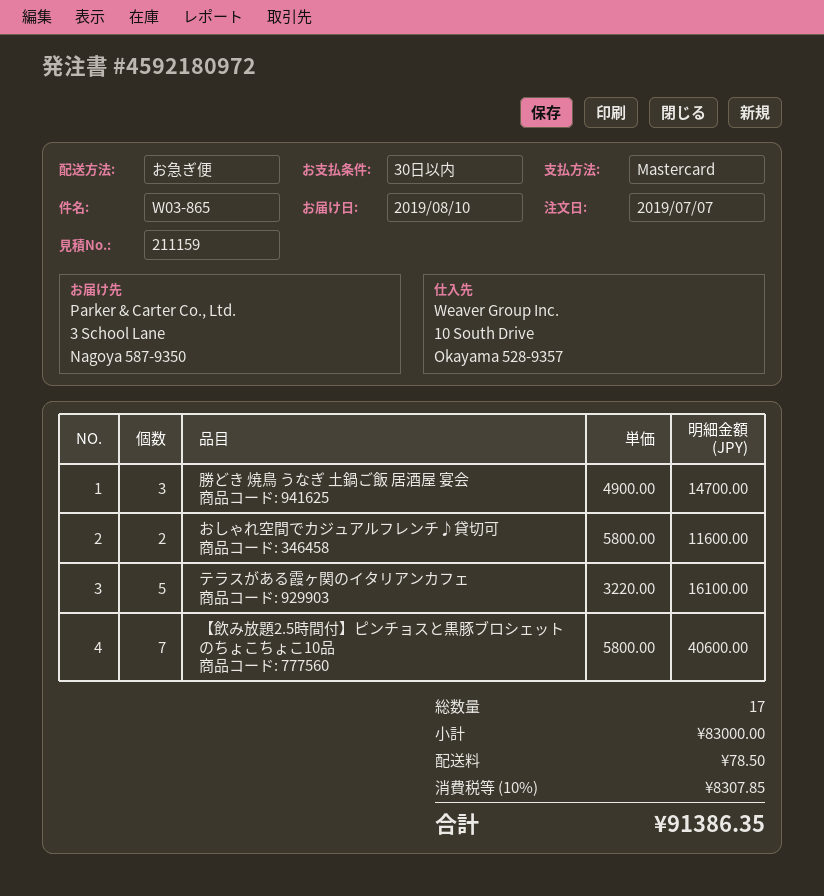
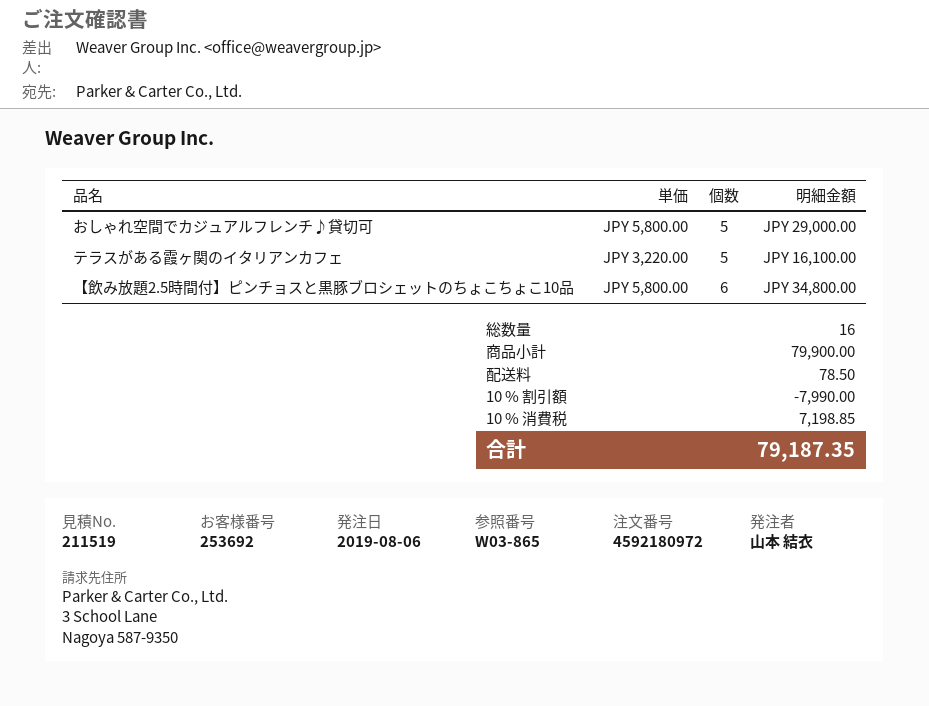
quote number: 211159 -> 211519
order date: 2019-07-07 -> 2019-08-06
勝どき 焼鳥 うなぎ 土鍋ご飯 居酒屋 宴会: 3 x 4900.00 = 14700.00 -> none
おしゃれ空間でカジュアルフレンチ♪貸切可: 2 x 5800.00 = 11600.00 -> 5 x 5800.00 = 29000.00
【飲み放題2.5時間付】ピンチョスと黒豚ブロシェットのちょこちょこ10品: 7 x 5800.00 = 40600.00 -> 6 x 5800.00 = 34800.00
total quantity: 17 -> 16
subtotal: 83000.00 -> 79900.00
discount: none -> 10% = 7990.00
tax: 10% = 8307.85 -> 10% = 7198.85
total: 91386.35 -> 79187.35

